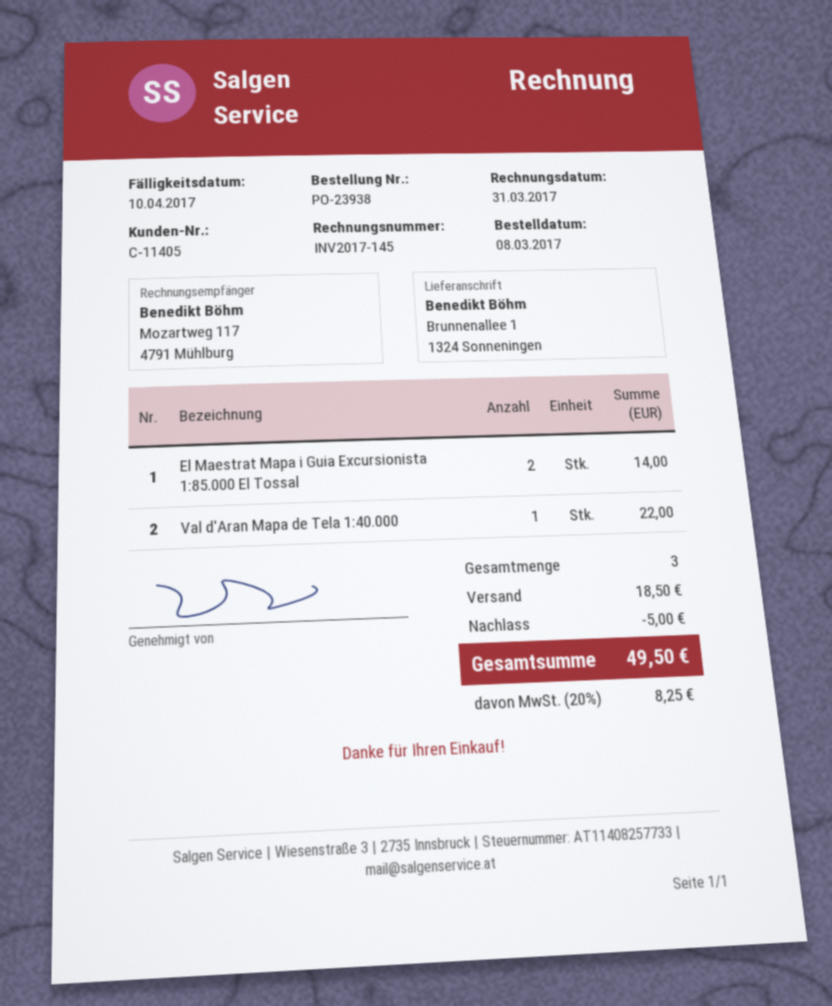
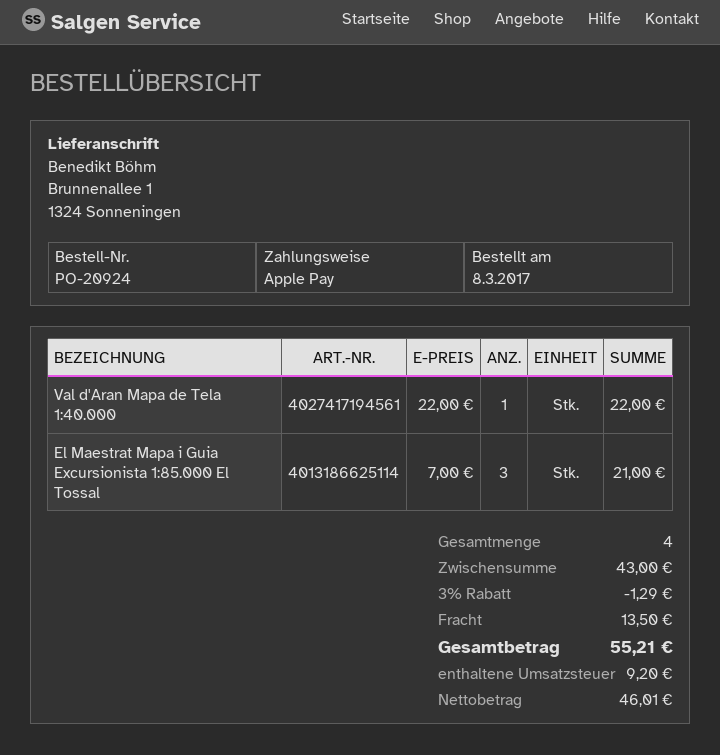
order number: PO-23938 -> PO-20924
El Maestrat Mapa i Guia Excursionista 1:85.000 El Tossal: 2 for 14.00 -> 3 for 21.00
total quantity: 3 -> 4
discount: 5.00 -> 1.29
shipping: 18.50 -> 13.50
tax: 8.25 -> 9.20
total: 49.50 -> 55.21

